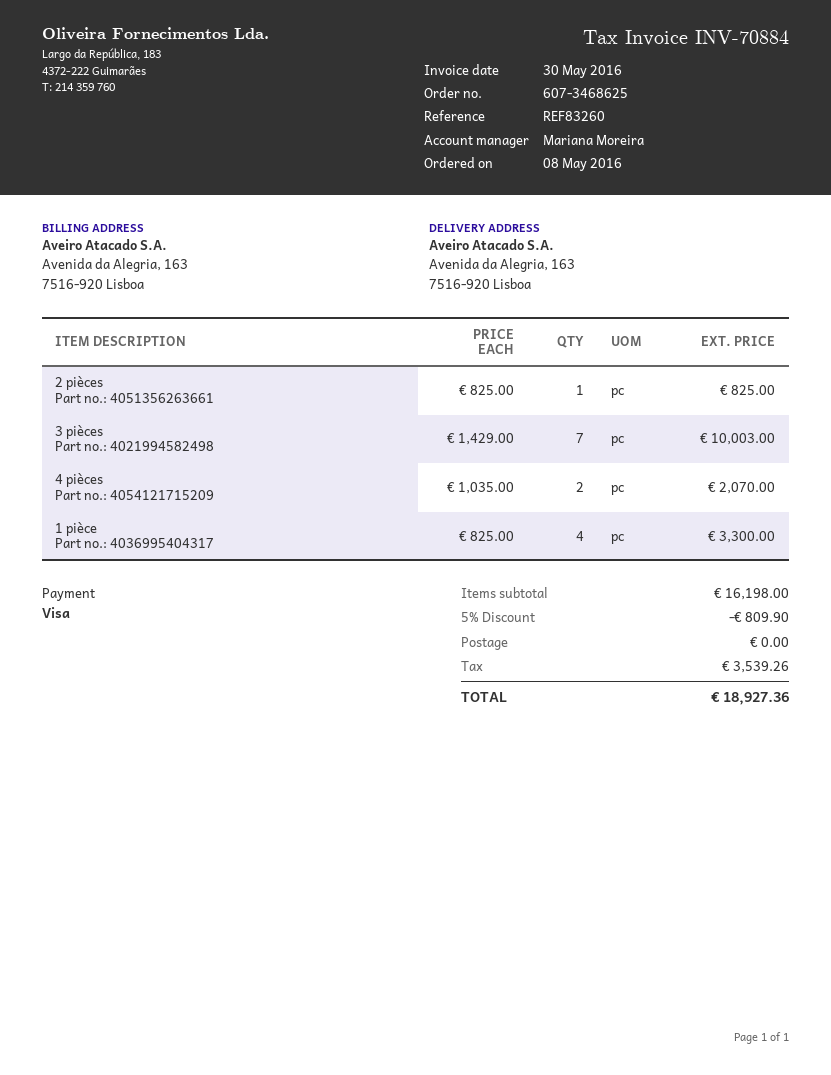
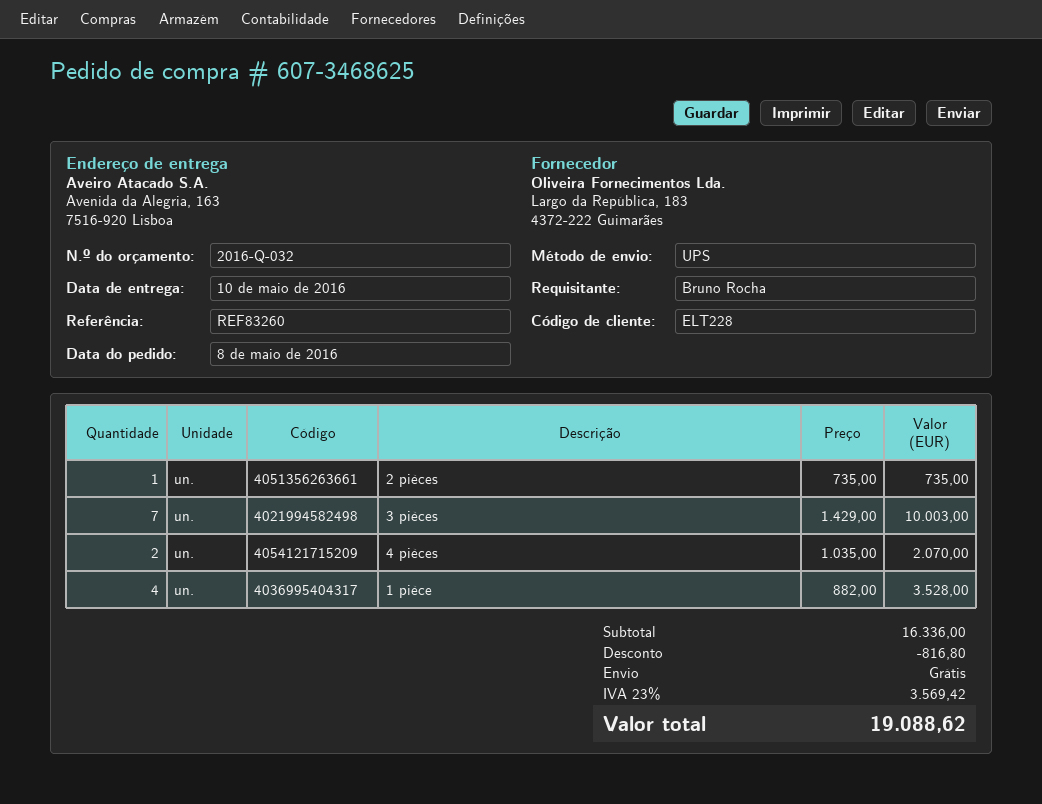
2 pièces: 1 x 825.00 = 825.00 -> 1 x 735.00 = 735.00
1 pièce: 4 x 825.00 = 3300.00 -> 4 x 882.00 = 3528.00
subtotal: 16198.00 -> 16336.00
discount: 809.90 -> 816.80
tax: 3539.26 -> 3569.42
total: 18927.36 -> 19088.62

